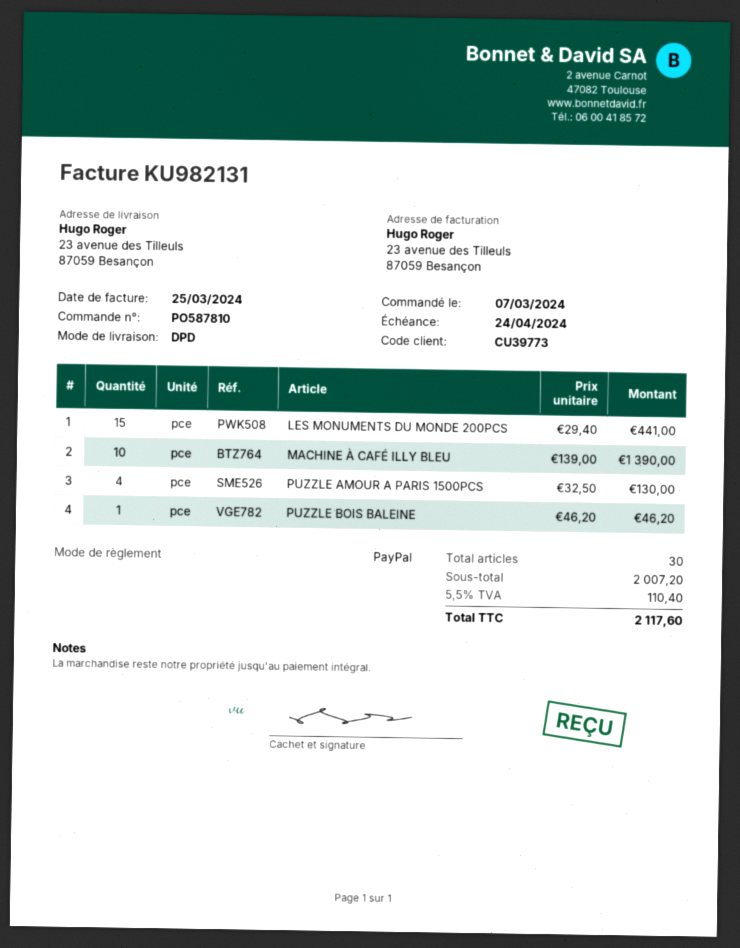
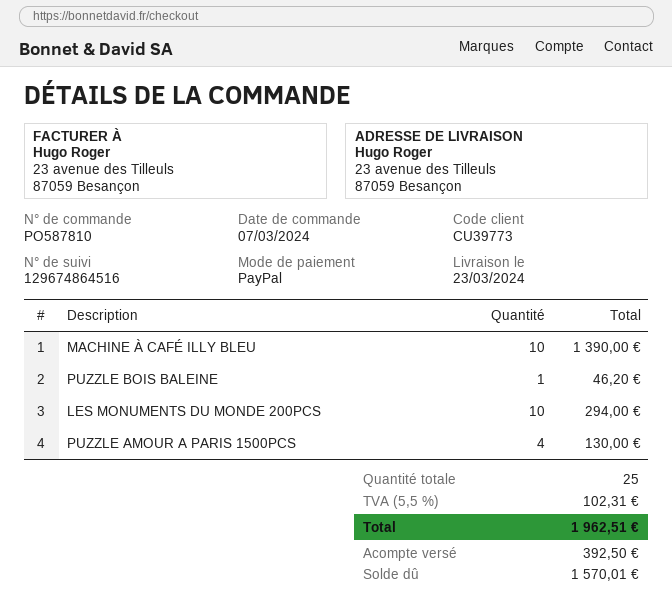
LES MONUMENTS DU MONDE 200PCS: 15 for 441.00 -> 10 for 294.00
total quantity: 30 -> 25
tax: 5.5% = 110.40 -> 5.5% = 102.31
total: 2117.60 -> 1962.51

